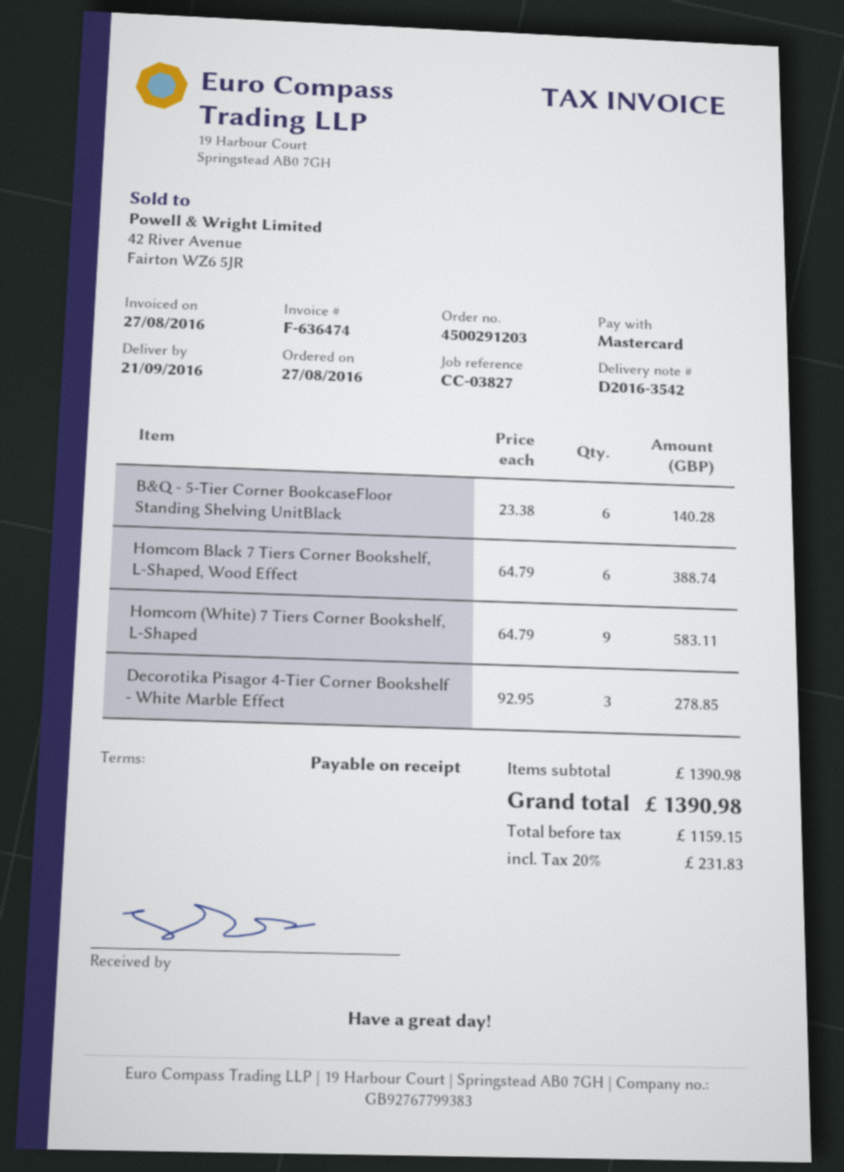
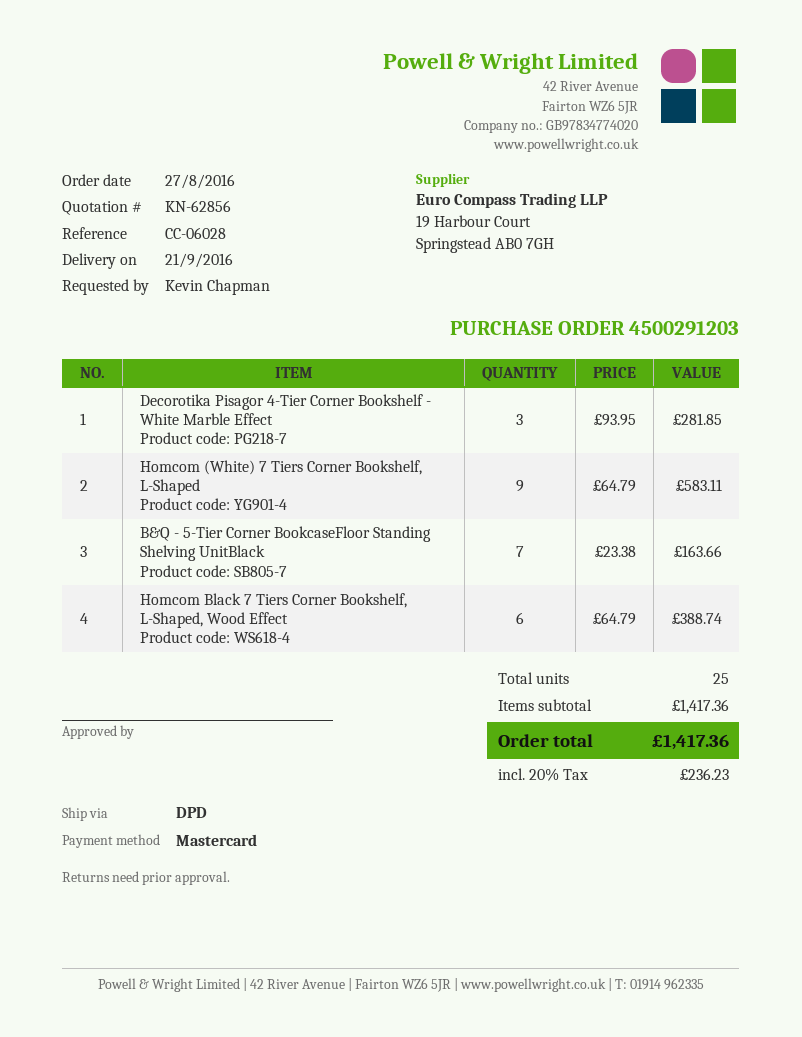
reference: CC-03827 -> CC-06028
B&Q - 5-Tier Corner BookcaseFloor Standing Shelving UnitBlack: 6 x 23.38 = 140.28 -> 7 x 23.38 = 163.66
Decorotika Pisagor 4-Tier Corner Bookshelf - White Marble Effect: 3 x 92.95 = 278.85 -> 3 x 93.95 = 281.85
subtotal: 1390.98 -> 1417.36
tax: 20% = 231.83 -> 20% = 236.23
total: 1390.98 -> 1417.36

